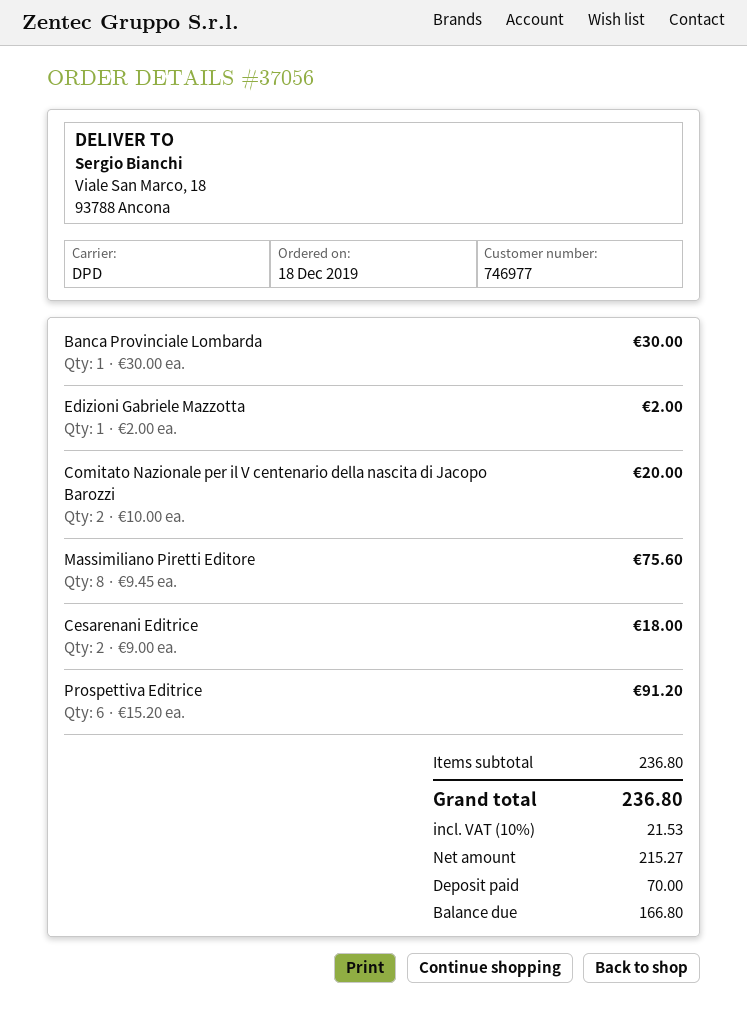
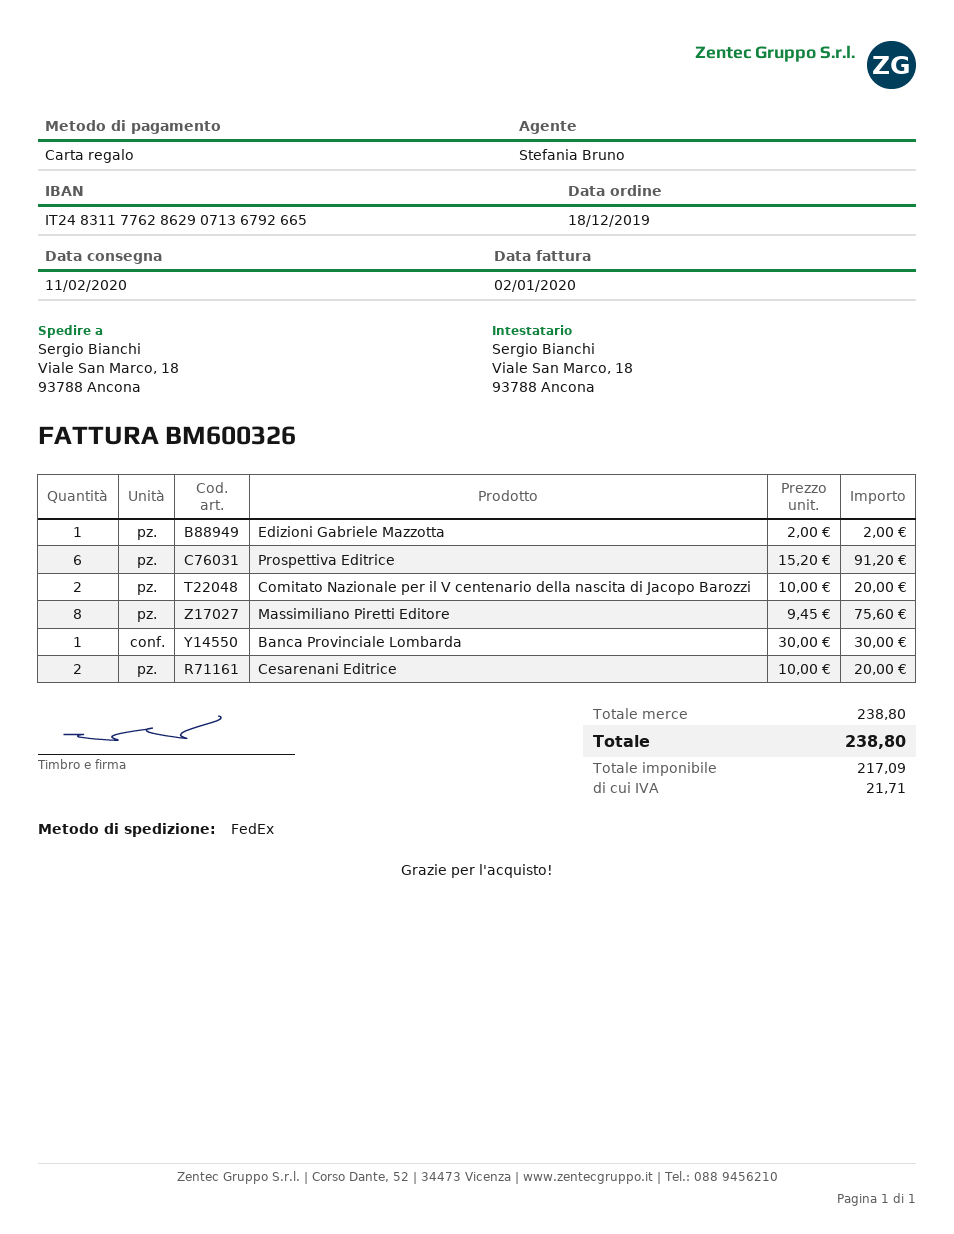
shipping method: DPD -> FedEx
Cesarenani Editrice: 2 x 9.00 = 18.00 -> 2 x 10.00 = 20.00
subtotal: 236.80 -> 238.80
net: 215.27 -> 217.09
tax: 21.53 -> 21.71
total: 236.80 -> 238.80

